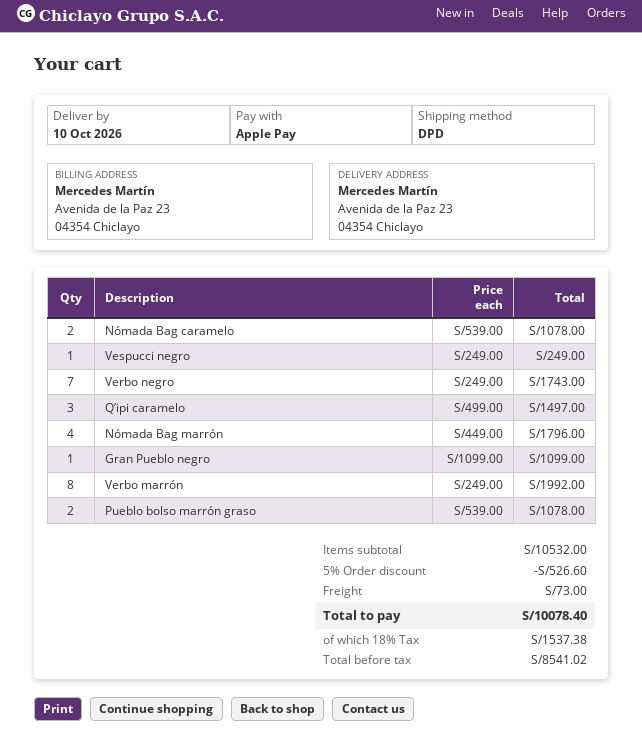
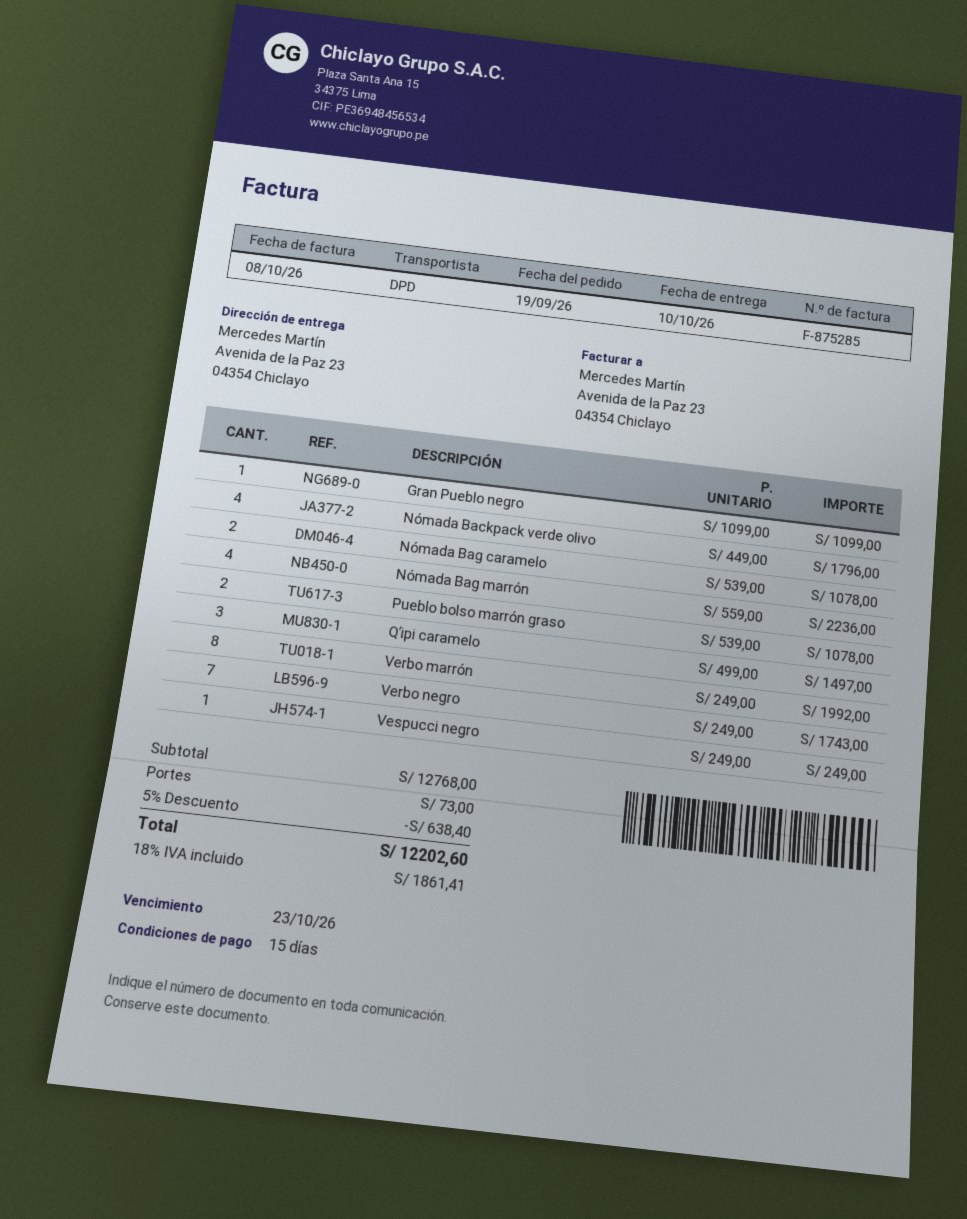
Nómada Bag marrón: 4 x 449.00 = 1796.00 -> 4 x 559.00 = 2236.00
Nómada Backpack verde olivo: none -> 4 x 449.00 = 1796.00
subtotal: 10532.00 -> 12768.00
discount: 5% = 526.60 -> 5% = 638.40
tax: 18% = 1537.38 -> 18% = 1861.41
total: 10078.40 -> 12202.60

